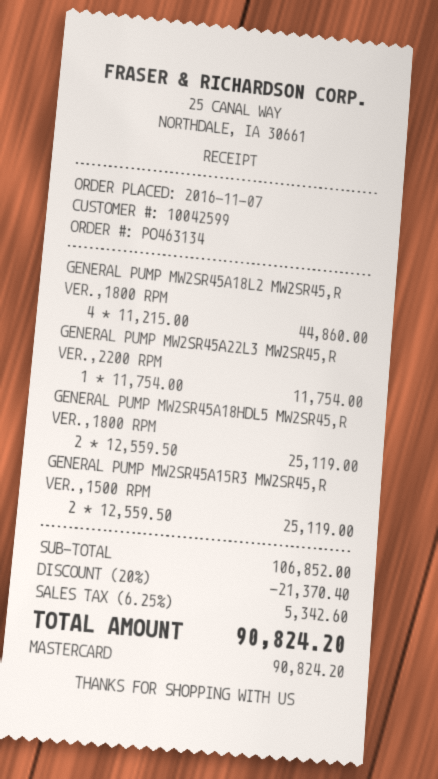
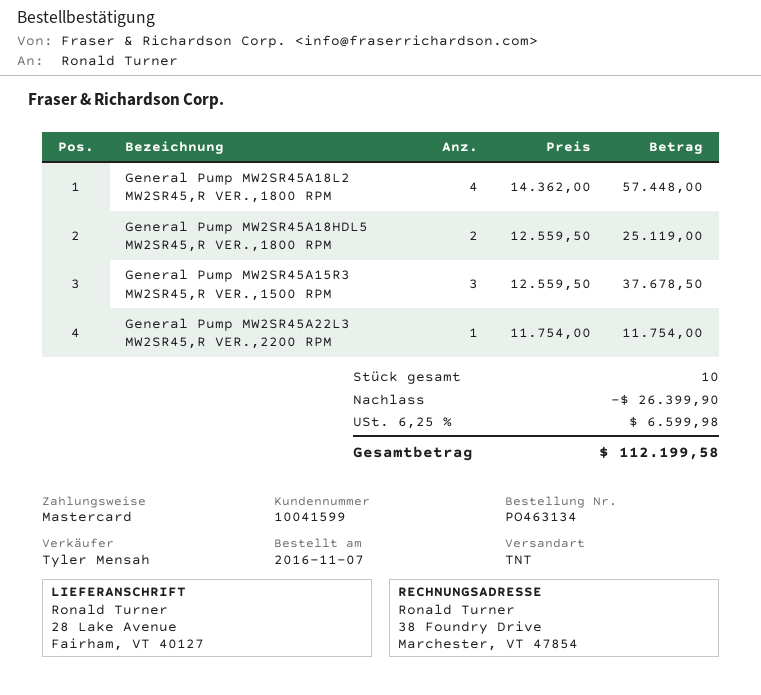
customer number: 10042599 -> 10041599
GENERAL PUMP MW2SR45A18L2 MW2SR45,R VER.,1800 RPM: 4 x 11215.00 = 44860.00 -> 4 x 14362.00 = 57448.00
GENERAL PUMP MW2SR45A15R3 MW2SR45,R VER.,1500 RPM: 2 x 12559.50 = 25119.00 -> 3 x 12559.50 = 37678.50
discount: 21370.40 -> 26399.90
tax: 6.25% = 5342.60 -> 6.25% = 6599.98
total: 90824.20 -> 112199.58

